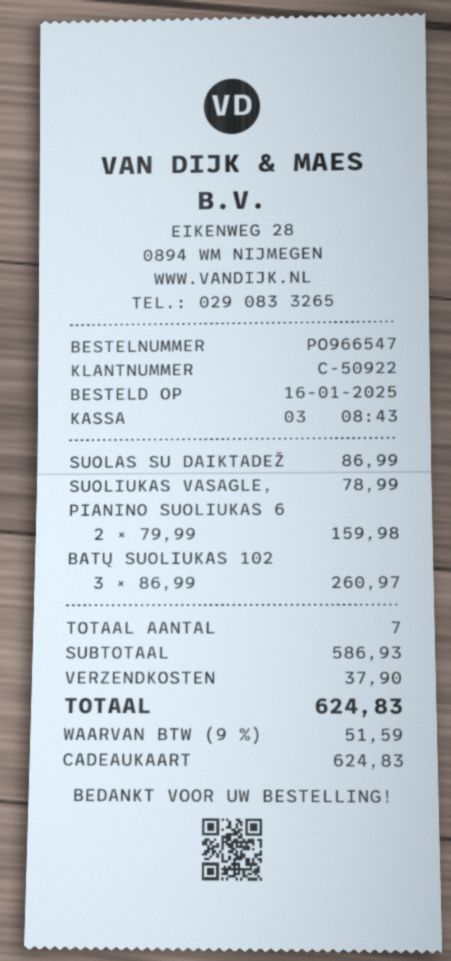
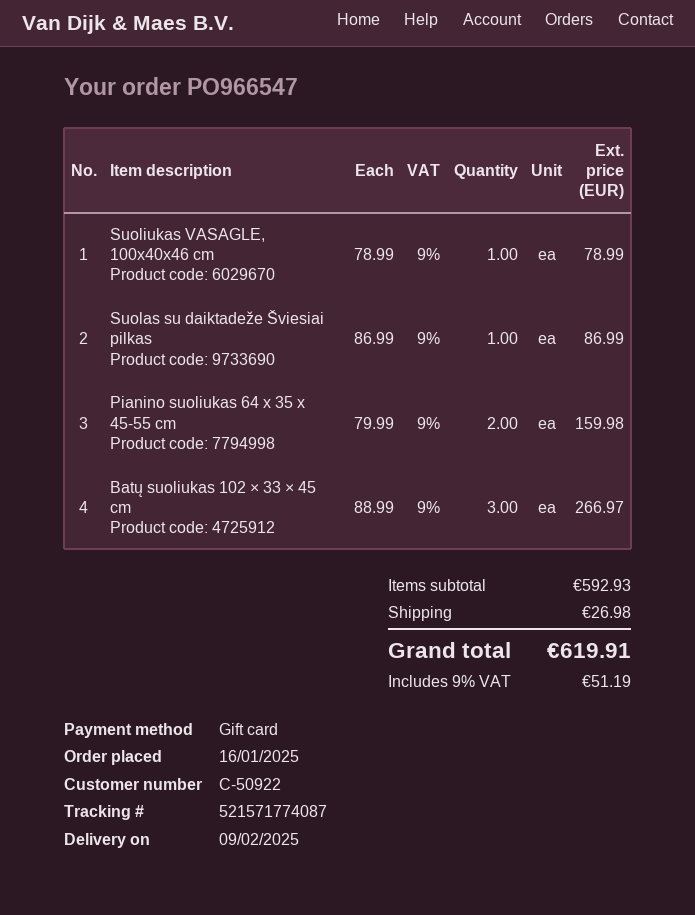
BATŲ SUOLIUKAS 102: 3 x 86.99 = 260.97 -> 3 x 88.99 = 266.97
subtotal: 586.93 -> 592.93
shipping: 37.90 -> 26.98
tax: 9% = 51.59 -> 9% = 51.19
total: 624.83 -> 619.91

